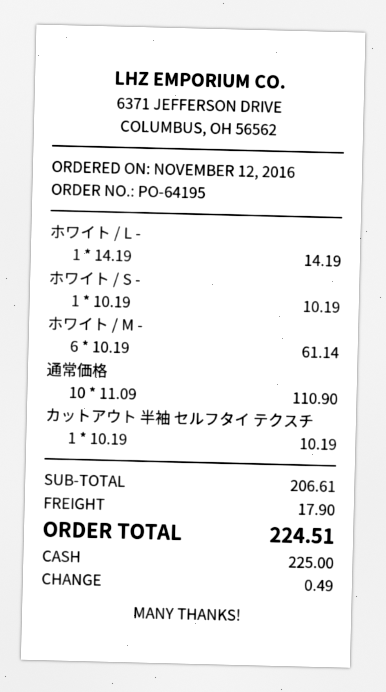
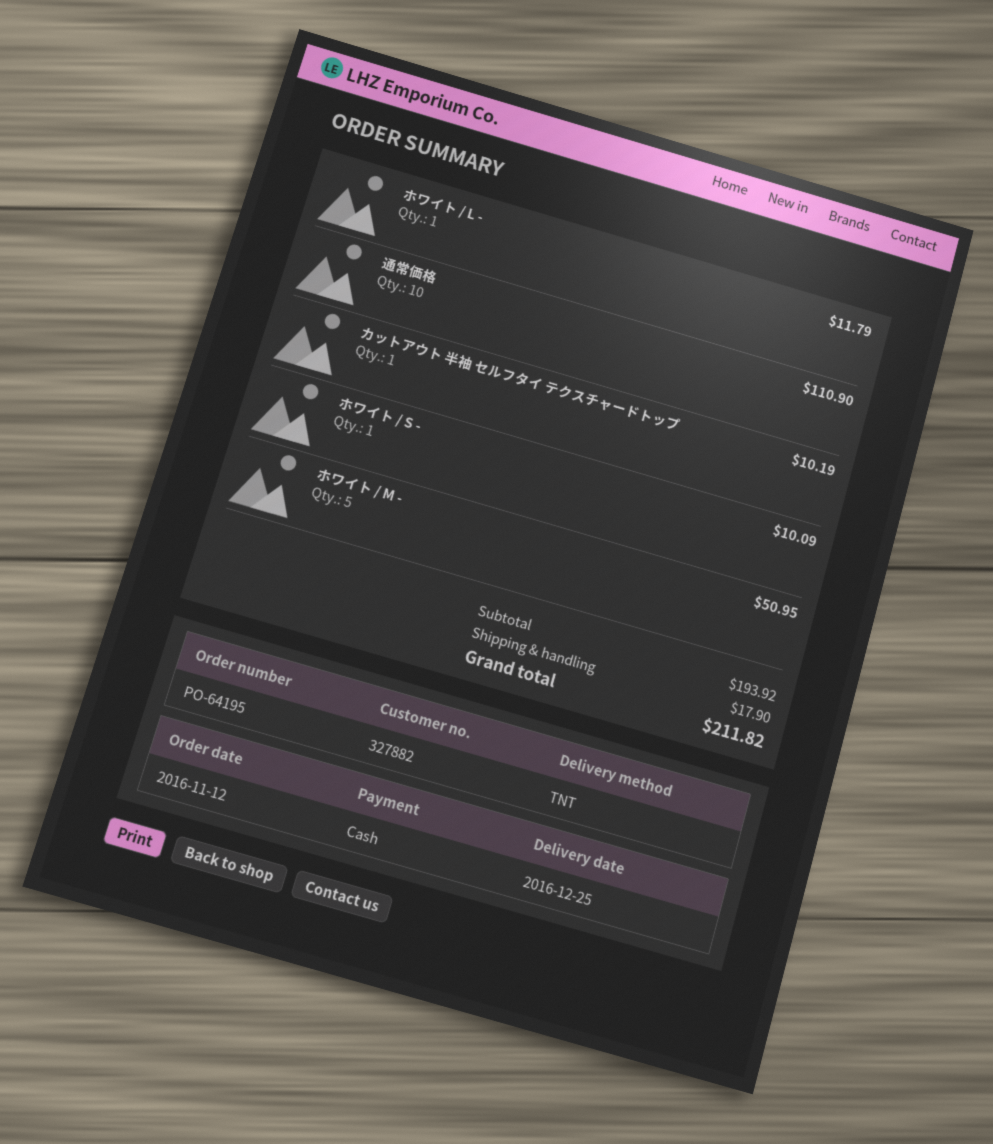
ホワイト / L -: 1 for 14.19 -> 1 for 11.79
ホワイト / S -: 1 for 10.19 -> 1 for 10.09
ホワイト / M -: 6 for 61.14 -> 5 for 50.95
subtotal: 206.61 -> 193.92
total: 224.51 -> 211.82

